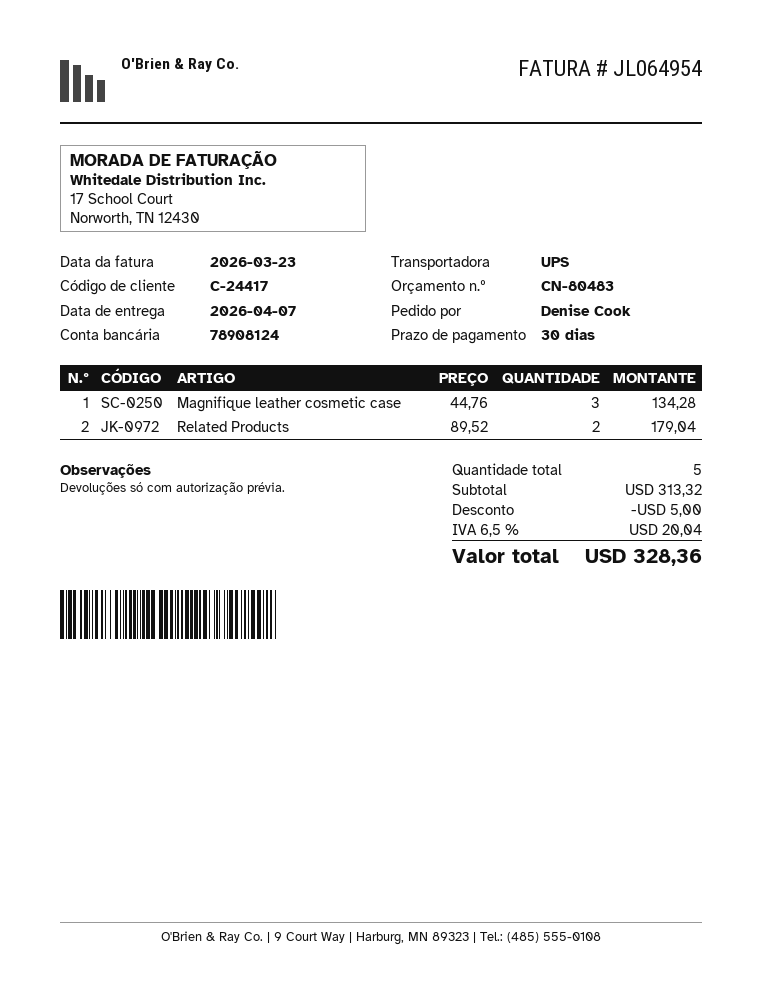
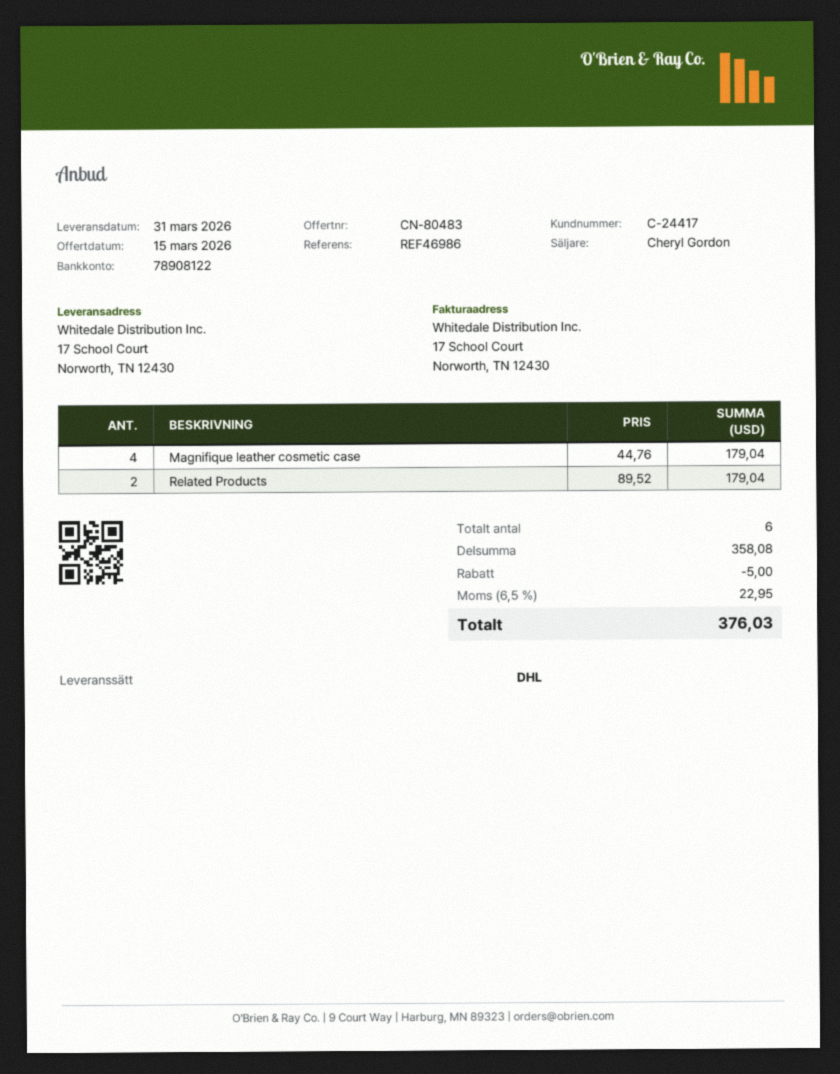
delivery date: 2026-04-07 -> 2026-03-31
bank account: 78908124 -> 78908122
shipping method: UPS -> DHL
Magnifique leather cosmetic case: 3 x 44.76 = 134.28 -> 4 x 44.76 = 179.04
total quantity: 5 -> 6
subtotal: 313.32 -> 358.08
tax: 6.5% = 20.04 -> 6.5% = 22.95
total: 328.36 -> 376.03

